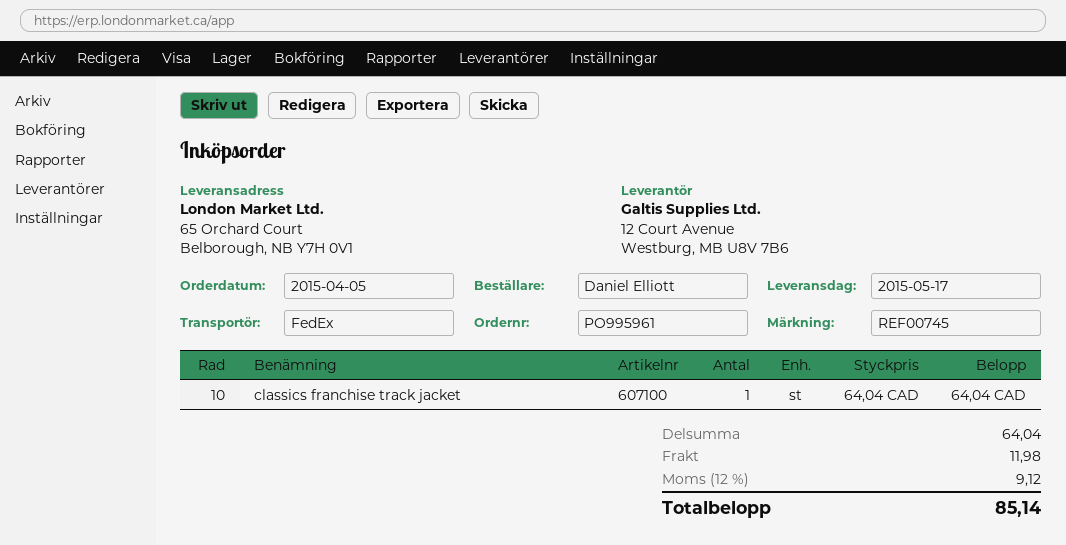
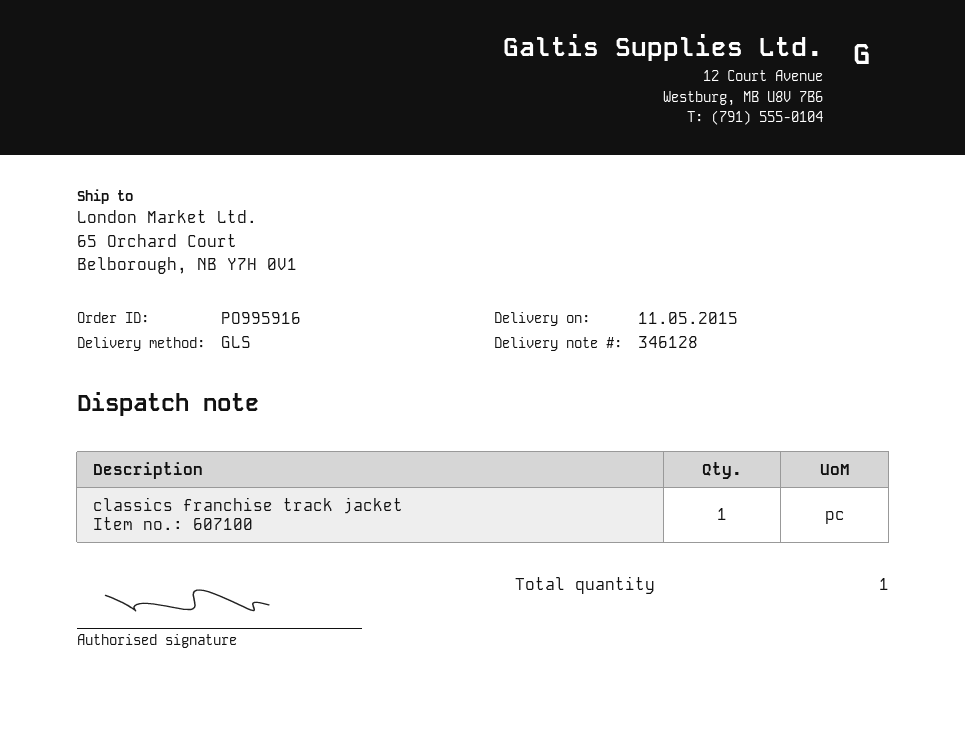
order number: PO995961 -> PO995916
delivery date: 2015-05-17 -> 2015-05-11
shipping method: FedEx -> GLS

